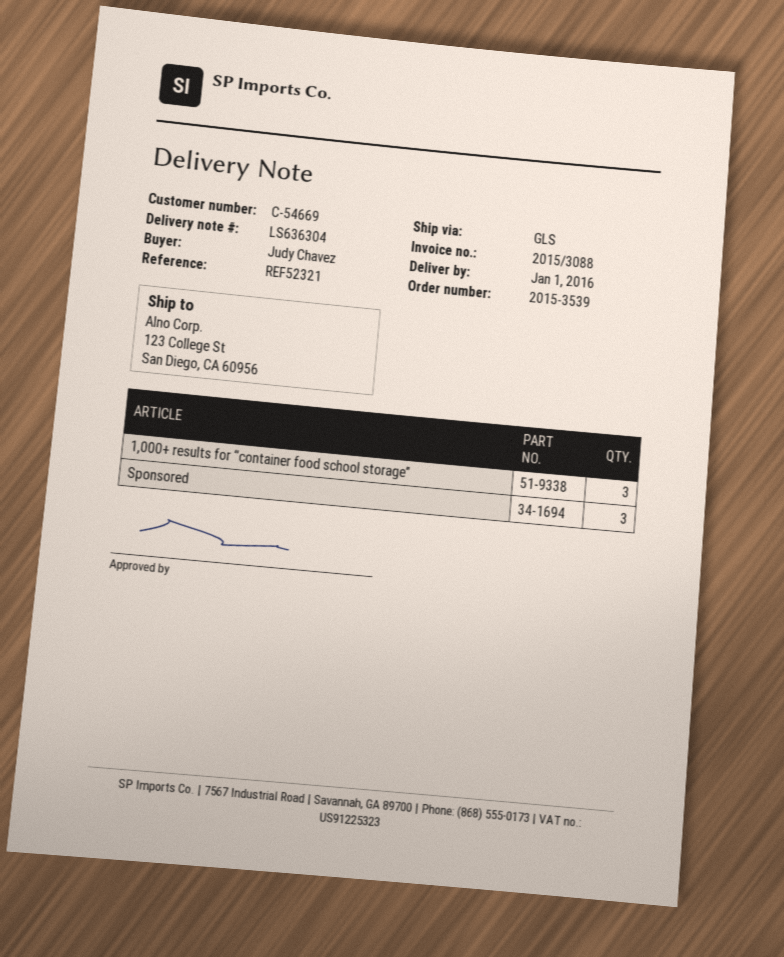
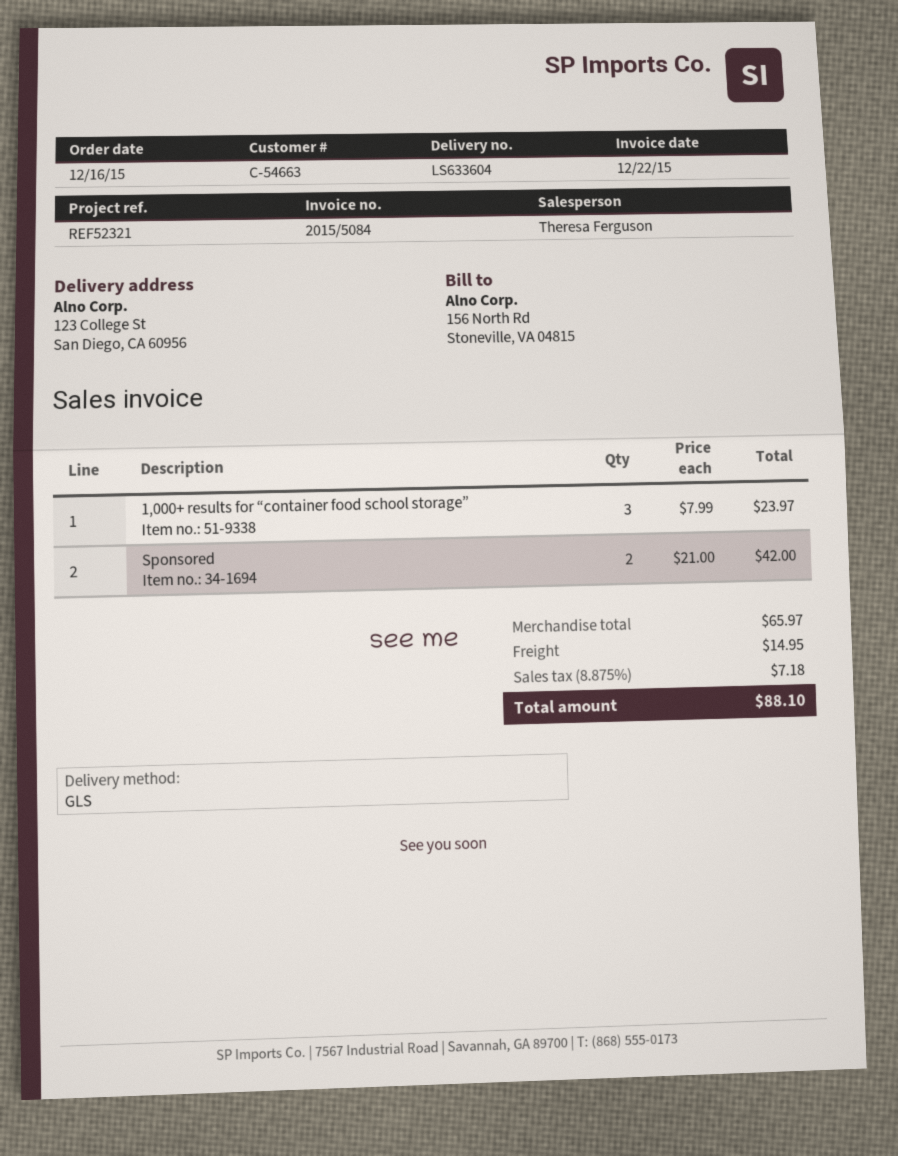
delivery note number: LS636304 -> LS633604
invoice number: 2015/3088 -> 2015/5084
customer number: C-54669 -> C-54663
Sponsored: 3 -> 2

